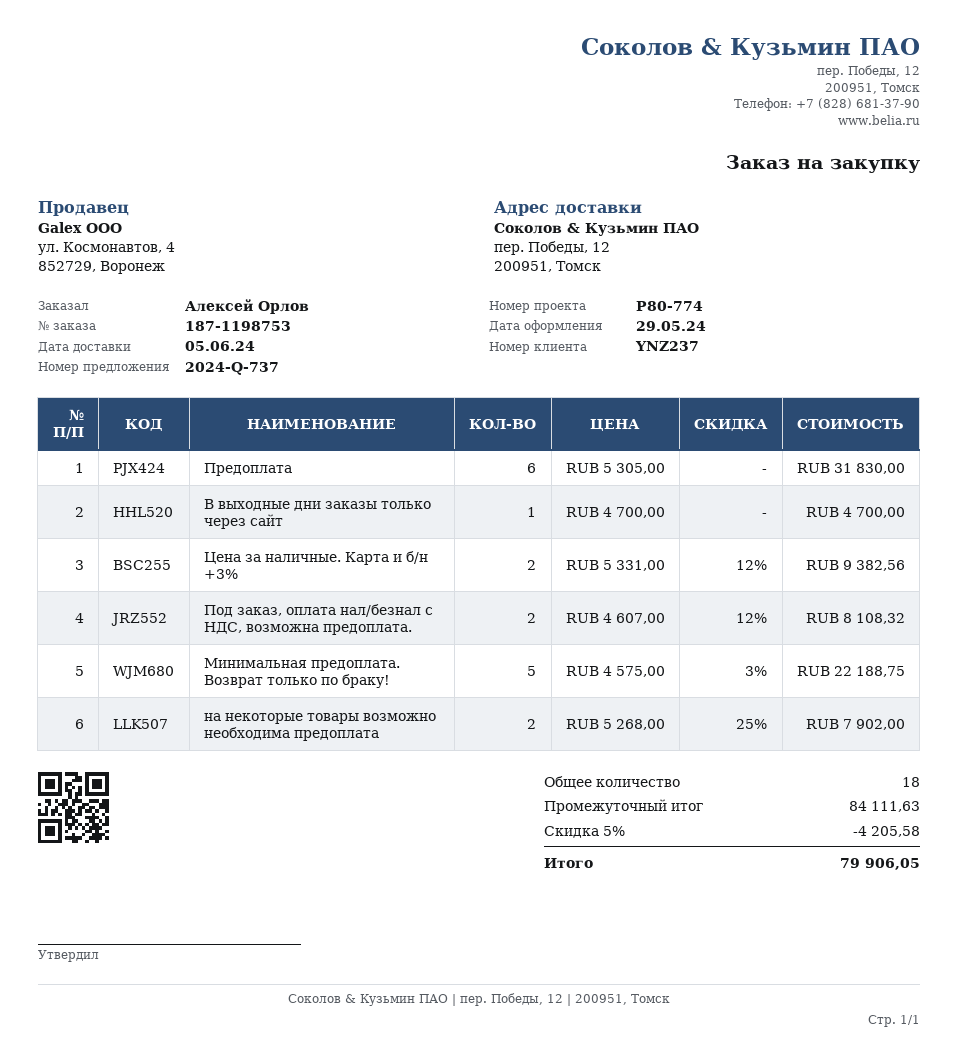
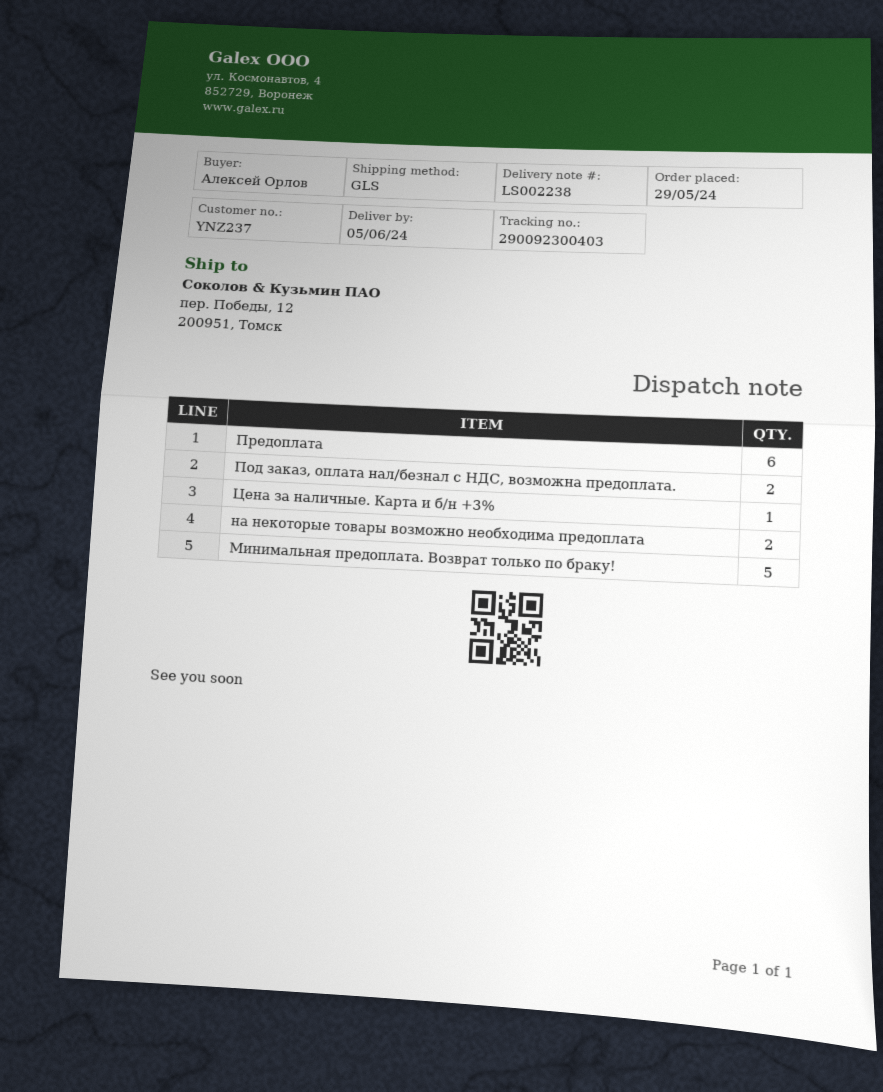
В выходные дни заказы только через сайт: 1 -> none
Цена за наличные. Карта и б/н +3%: 2 -> 1

